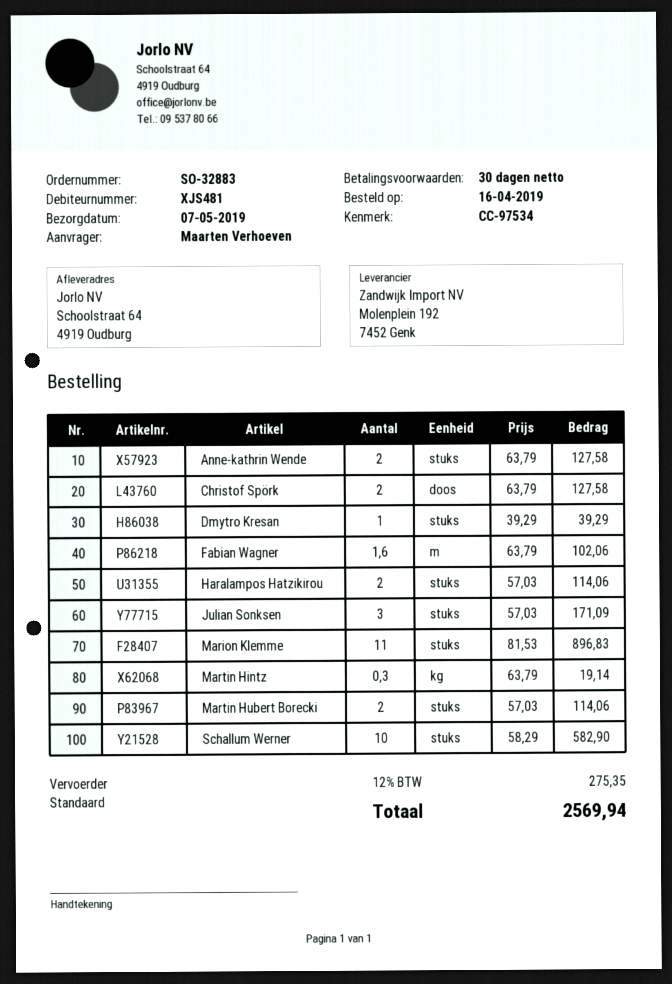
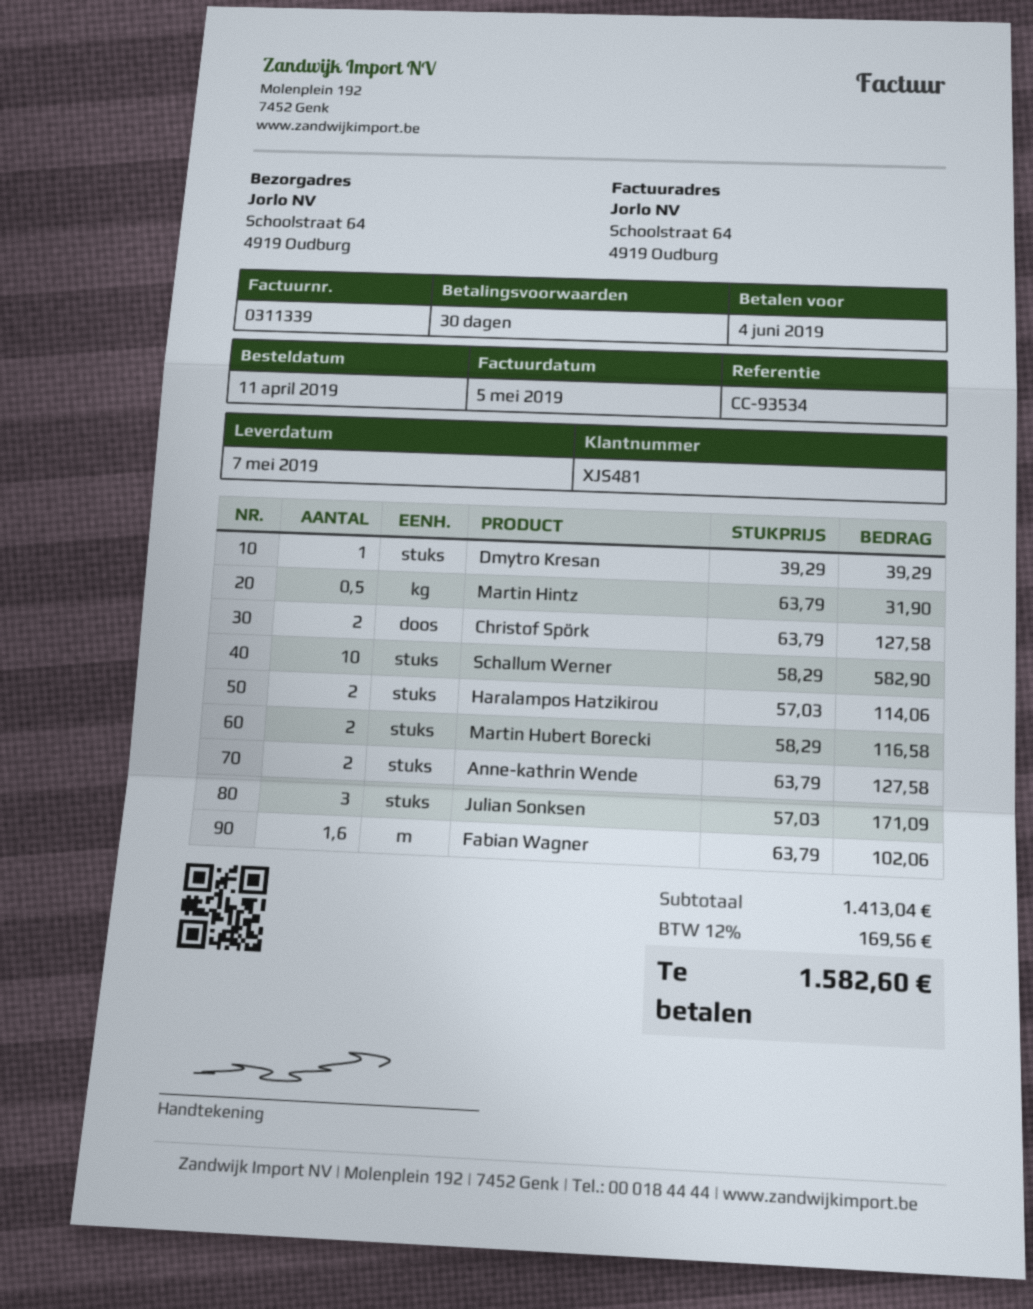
order date: 2019-04-16 -> 2019-04-11
reference: CC-97534 -> CC-93534
Marion Klemme: 11 x 81.53 = 896.83 -> none
Martin Hintz: 0.3 x 63.79 = 19.14 -> 0.5 x 63.79 = 31.90
Martin Hubert Borecki: 2 x 57.03 = 114.06 -> 2 x 58.29 = 116.58
tax: 12% = 275.35 -> 12% = 169.56
total: 2569.94 -> 1582.60

